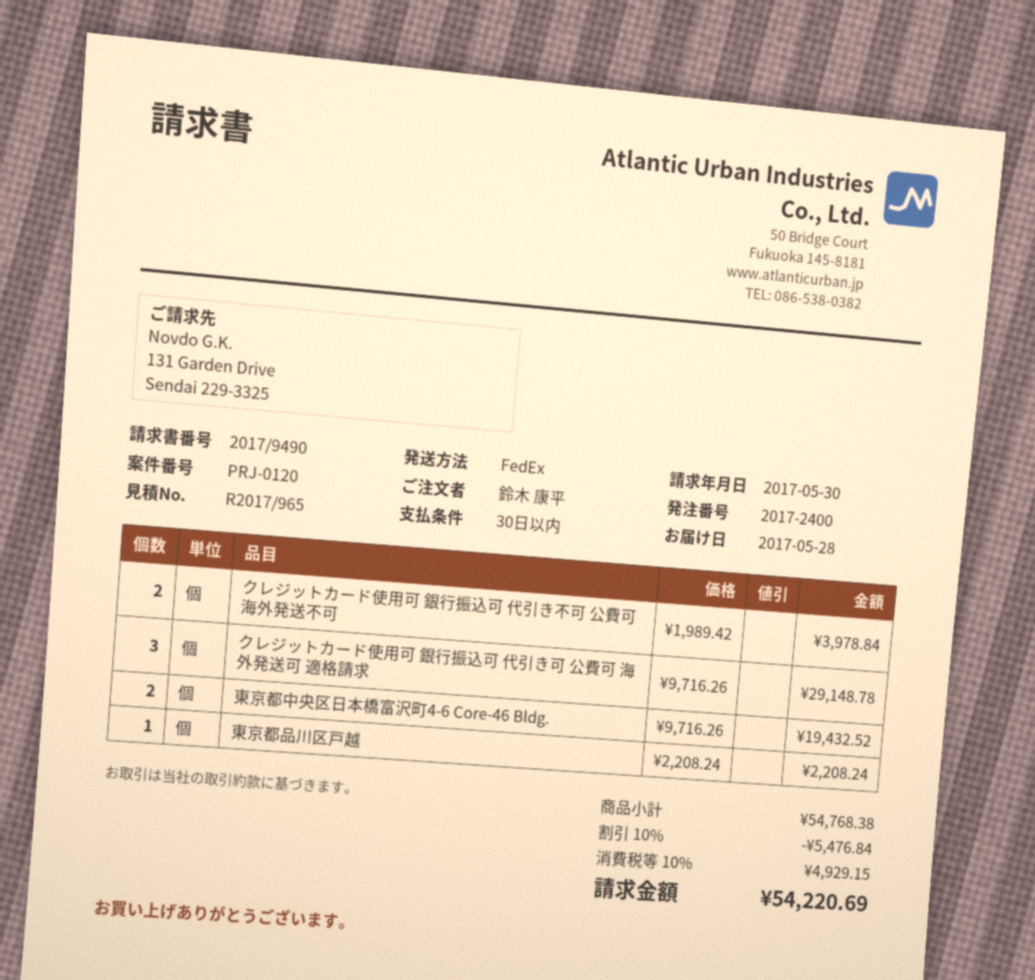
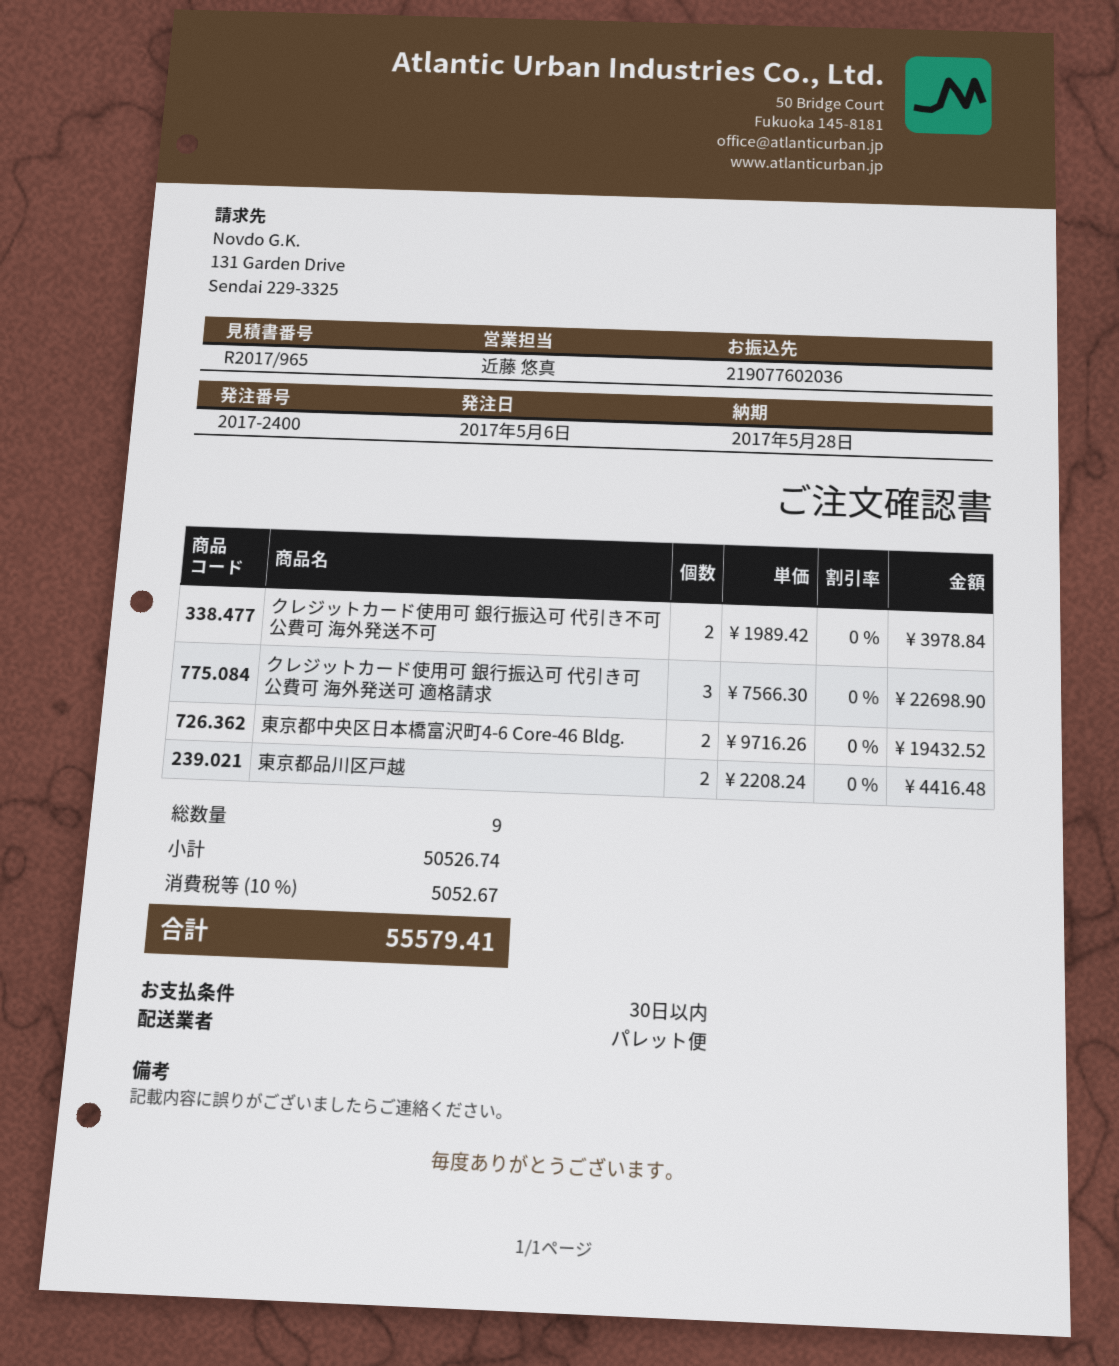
shipping method: FedEx -> pallet freight
クレジットカード使用可 銀行振込可 代引き可 公費可 海外発送可 適格請求: 3 x 9716.26 = 29148.78 -> 3 x 7566.30 = 22698.90
東京都品川区戸越: 1 x 2208.24 = 2208.24 -> 2 x 2208.24 = 4416.48
subtotal: 54768.38 -> 50526.74
discount: 10% = 5476.84 -> none
tax: 10% = 4929.15 -> 10% = 5052.67
total: 54220.69 -> 55579.41

